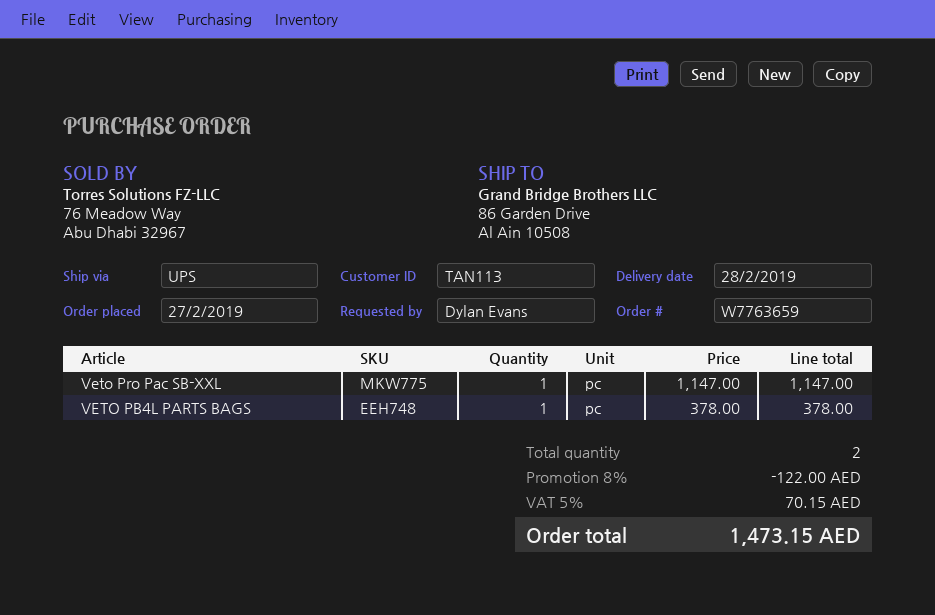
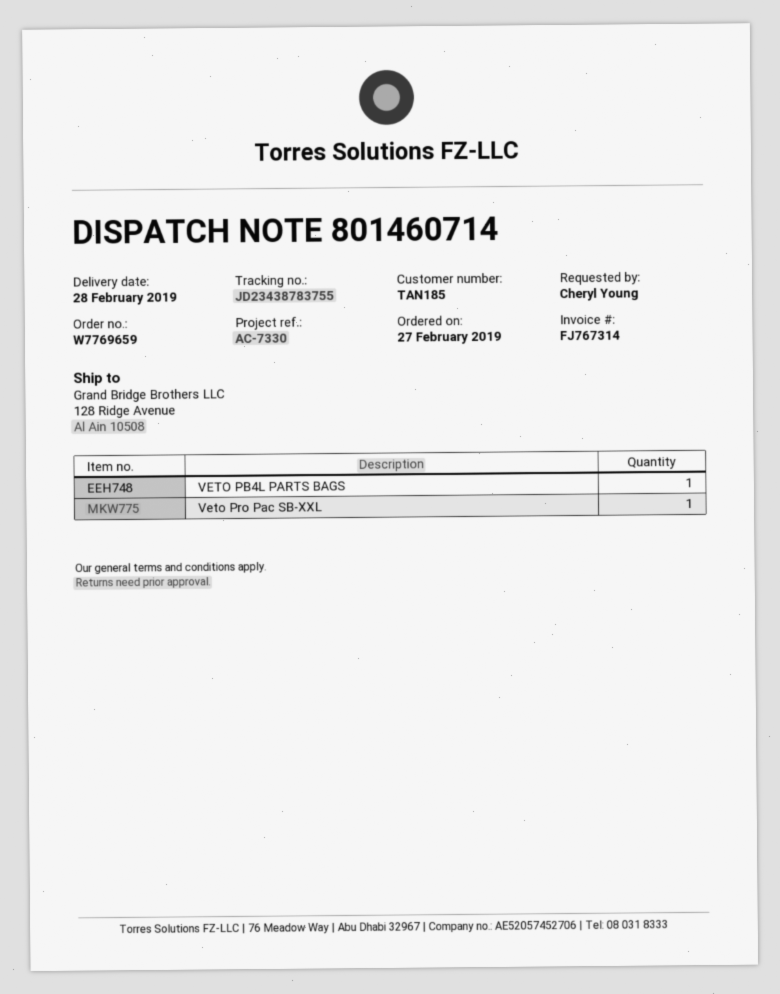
order number: W7763659 -> W7769659
customer number: TAN113 -> TAN185
ordered by: Dylan Evans -> Cheryl Young
ship to: 86 Garden Drive, Al Ain 10508 -> 128 Ridge Avenue, Al Ain 10508

